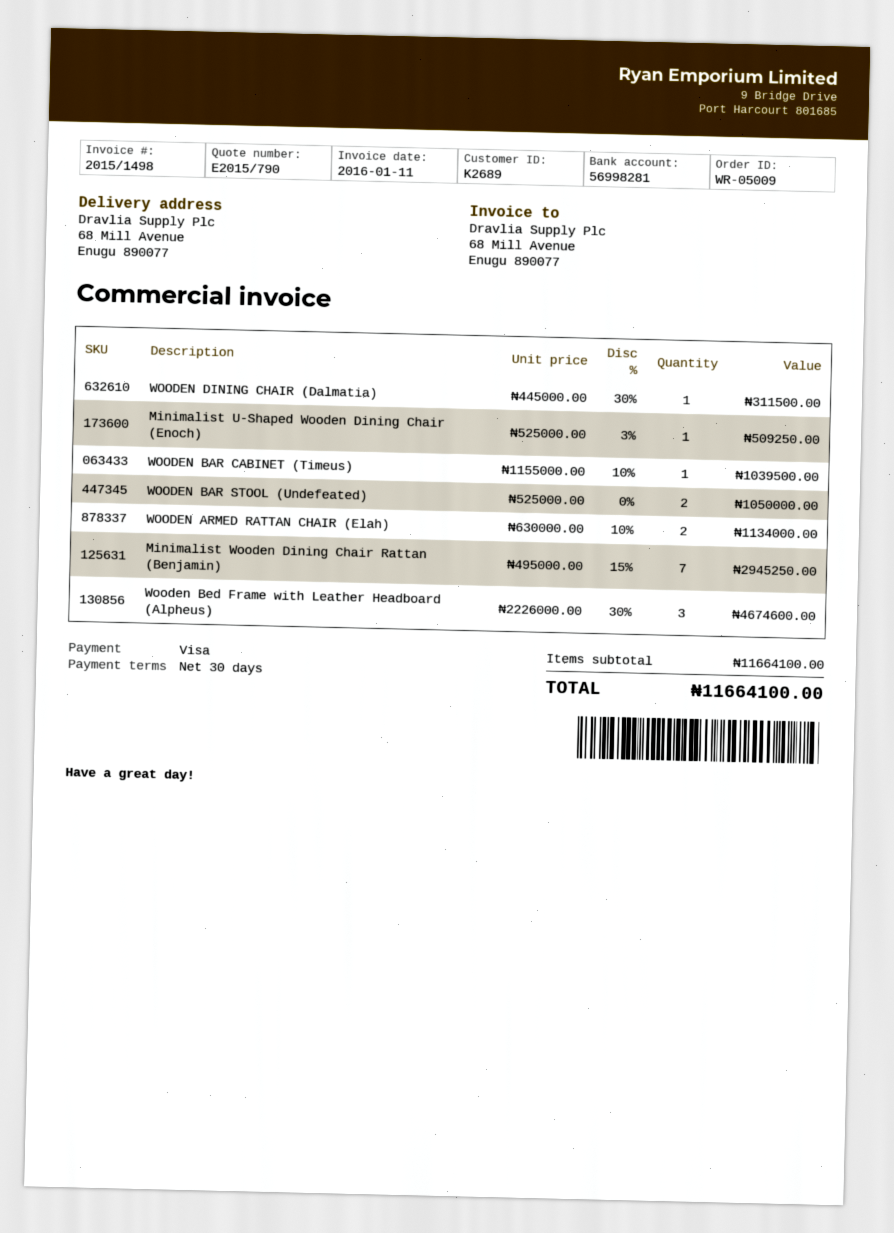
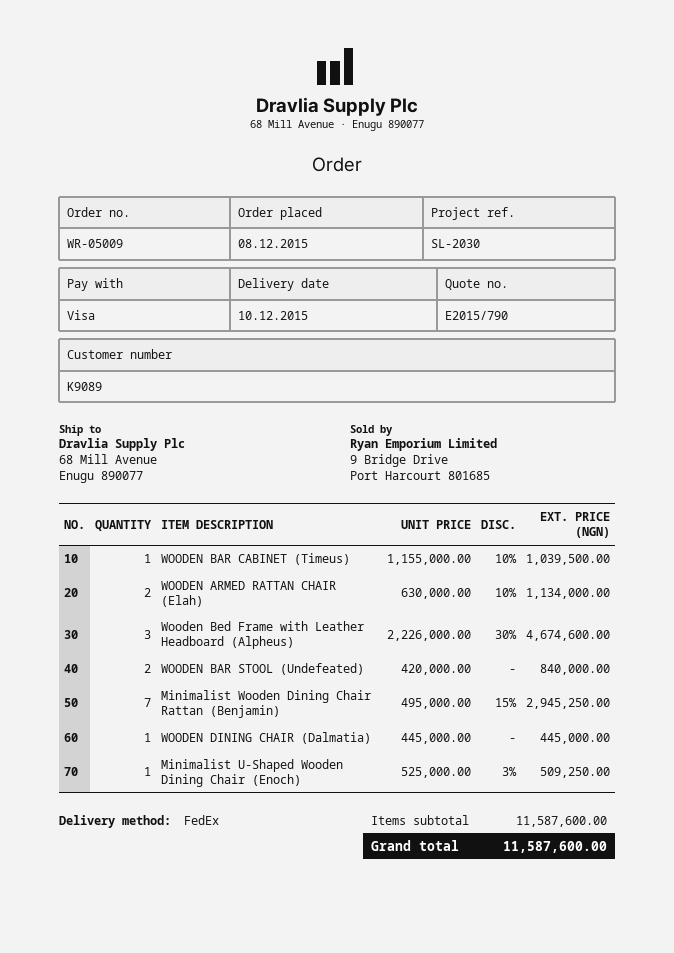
customer number: K2689 -> K9089
WOODEN DINING CHAIR (Dalmatia): 1 x 445000.00 - 30% = 311500.00 -> 1 x 445000.00 = 445000.00
WOODEN BAR STOOL (Undefeated): 2 x 525000.00 = 1050000.00 -> 2 x 420000.00 = 840000.00
subtotal: 11664100.00 -> 11587600.00
total: 11664100.00 -> 11587600.00

